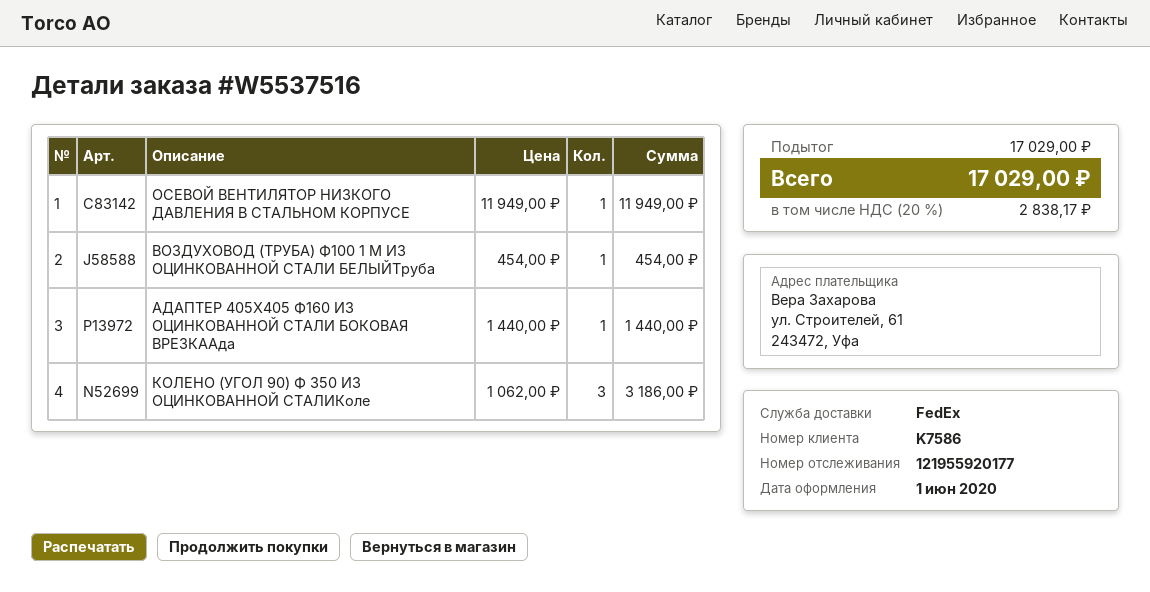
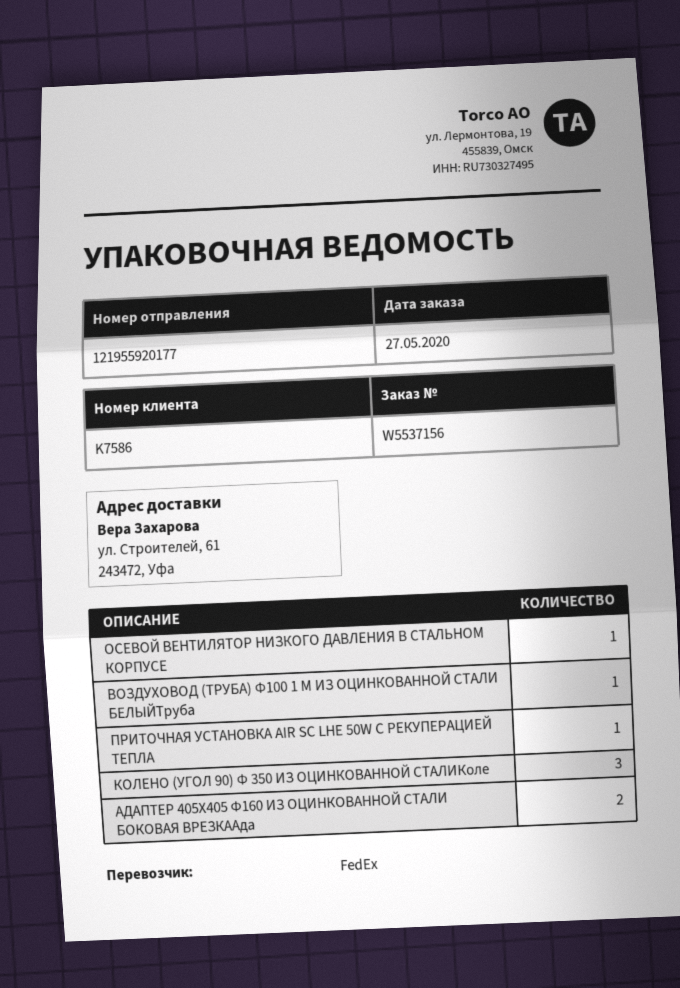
order number: W5537516 -> W5537156
order date: 2020-06-01 -> 2020-05-27
АДАПТЕР 405Х405 Ф160 ИЗ ОЦИНКОВАННОЙ СТАЛИ БОКОВАЯ ВРЕЗКААда: 1 -> 2
ПРИТОЧНАЯ УСТАНОВКА AIR SC LHE 50W С РЕКУПЕРАЦИЕЙ ТЕПЛА: none -> 1

